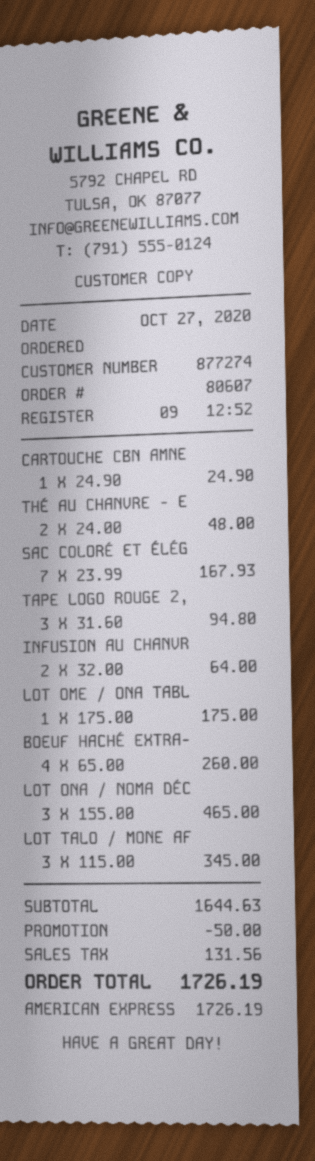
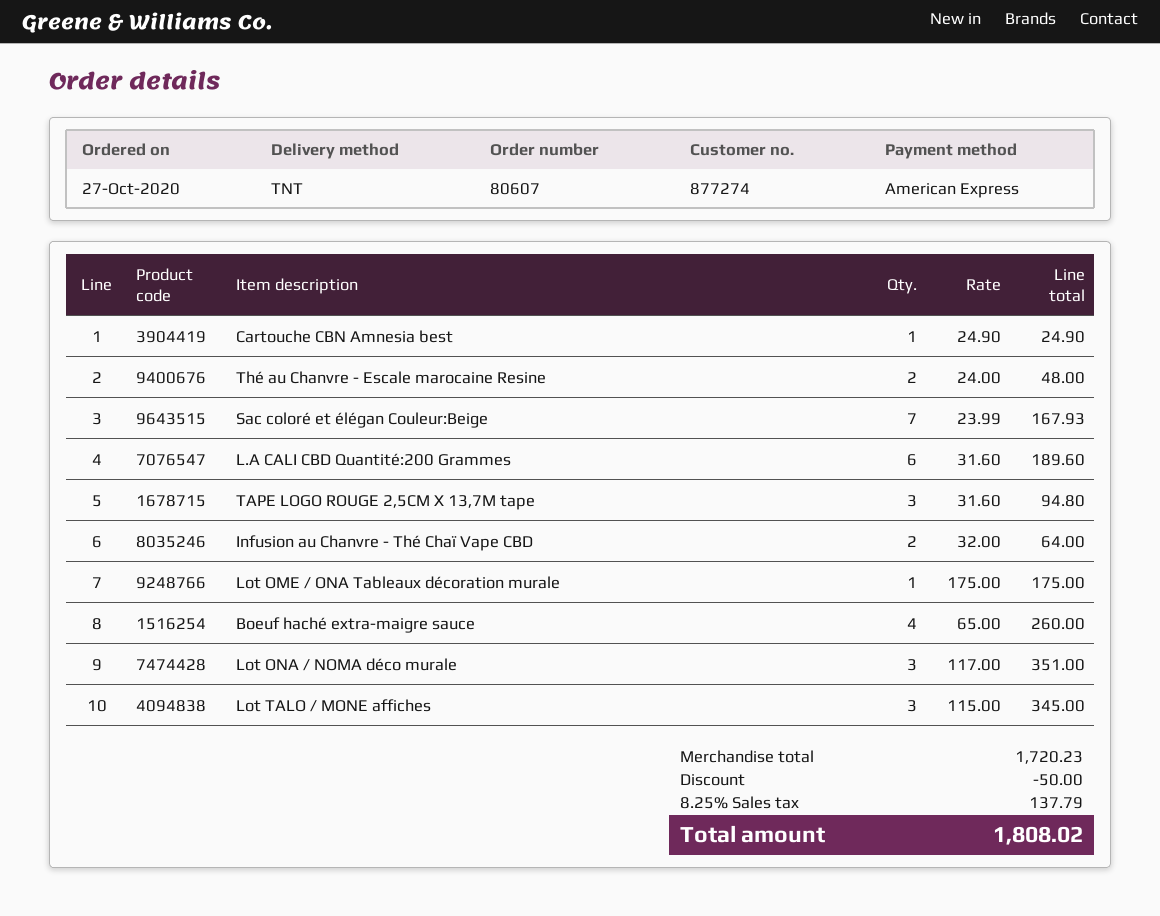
LOT ONA / NOMA DÉC: 3 x 155.00 = 465.00 -> 3 x 117.00 = 351.00
L.A CALI CBD Quantité:200 Grammes: none -> 6 x 31.60 = 189.60
subtotal: 1644.63 -> 1720.23
tax: 131.56 -> 137.79
total: 1726.19 -> 1808.02

